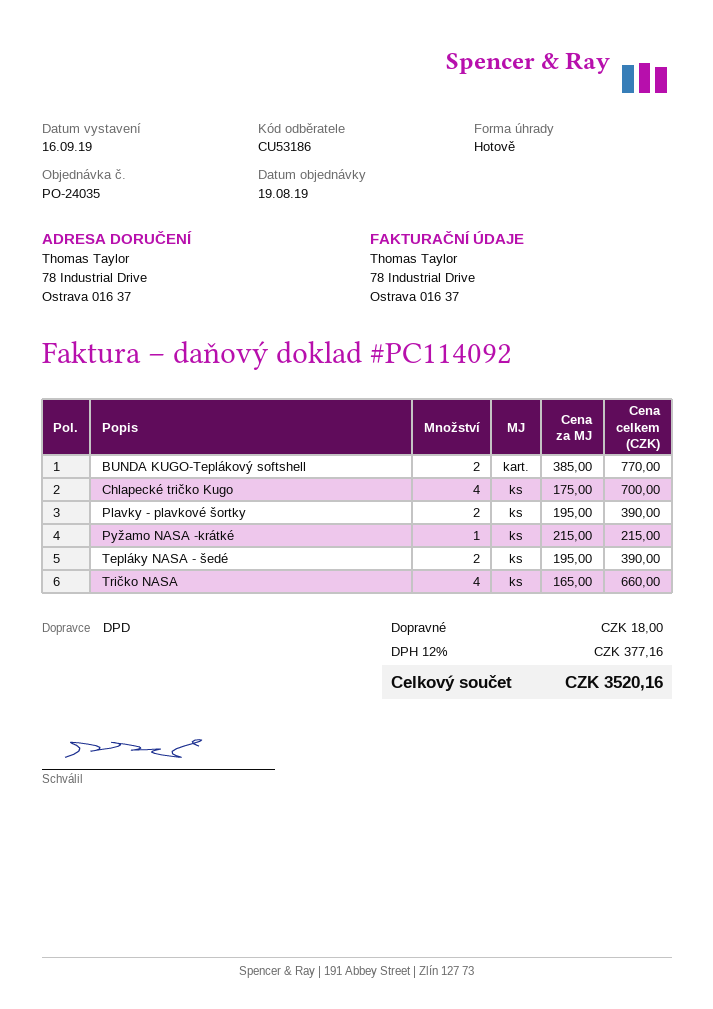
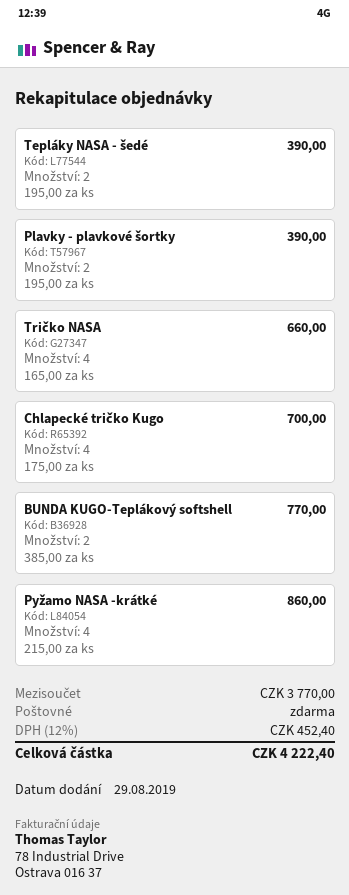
Pyžamo NASA -krátké: 1 x 215.00 = 215.00 -> 4 x 215.00 = 860.00
shipping: 18.00 -> 0.00
tax: 12% = 377.16 -> 12% = 452.40
total: 3520.16 -> 4222.40

